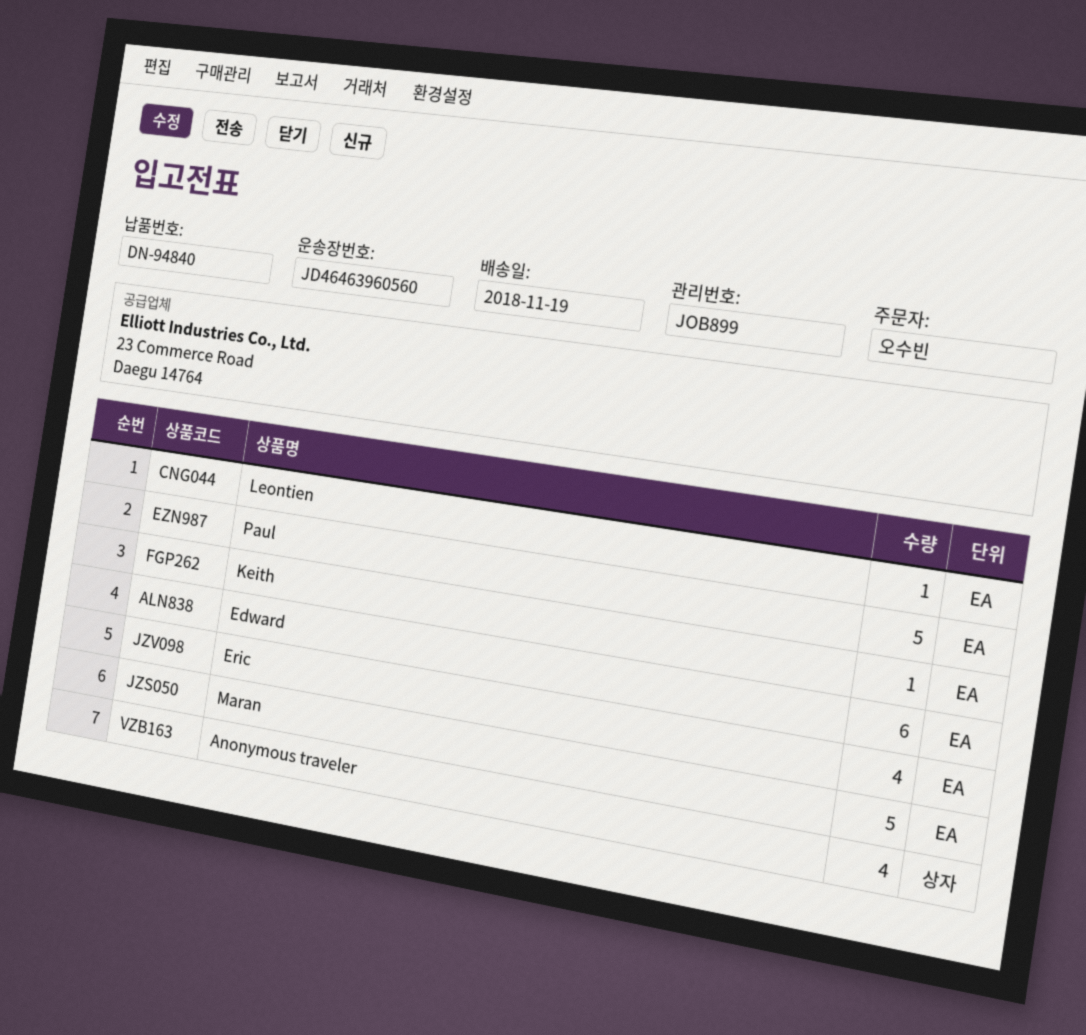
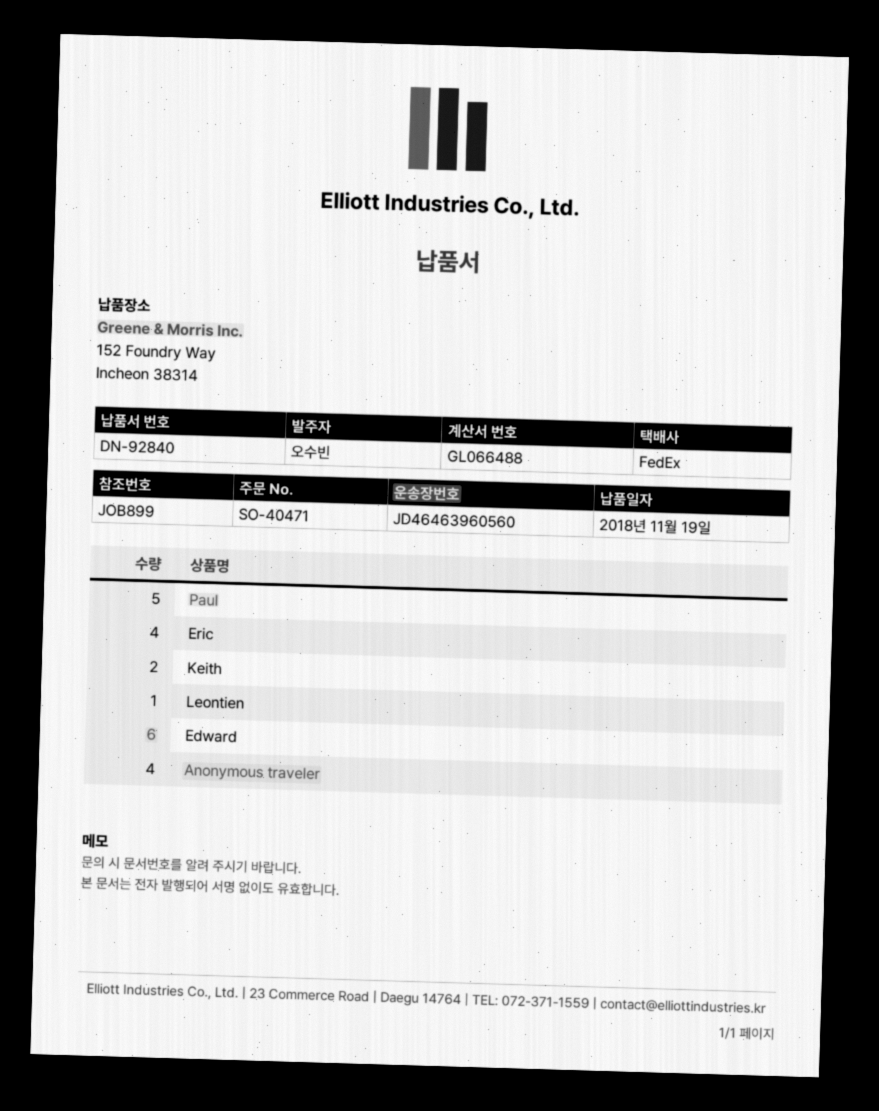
delivery note number: DN-94840 -> DN-92840
Keith: 1 -> 2
Maran: 5 -> none

